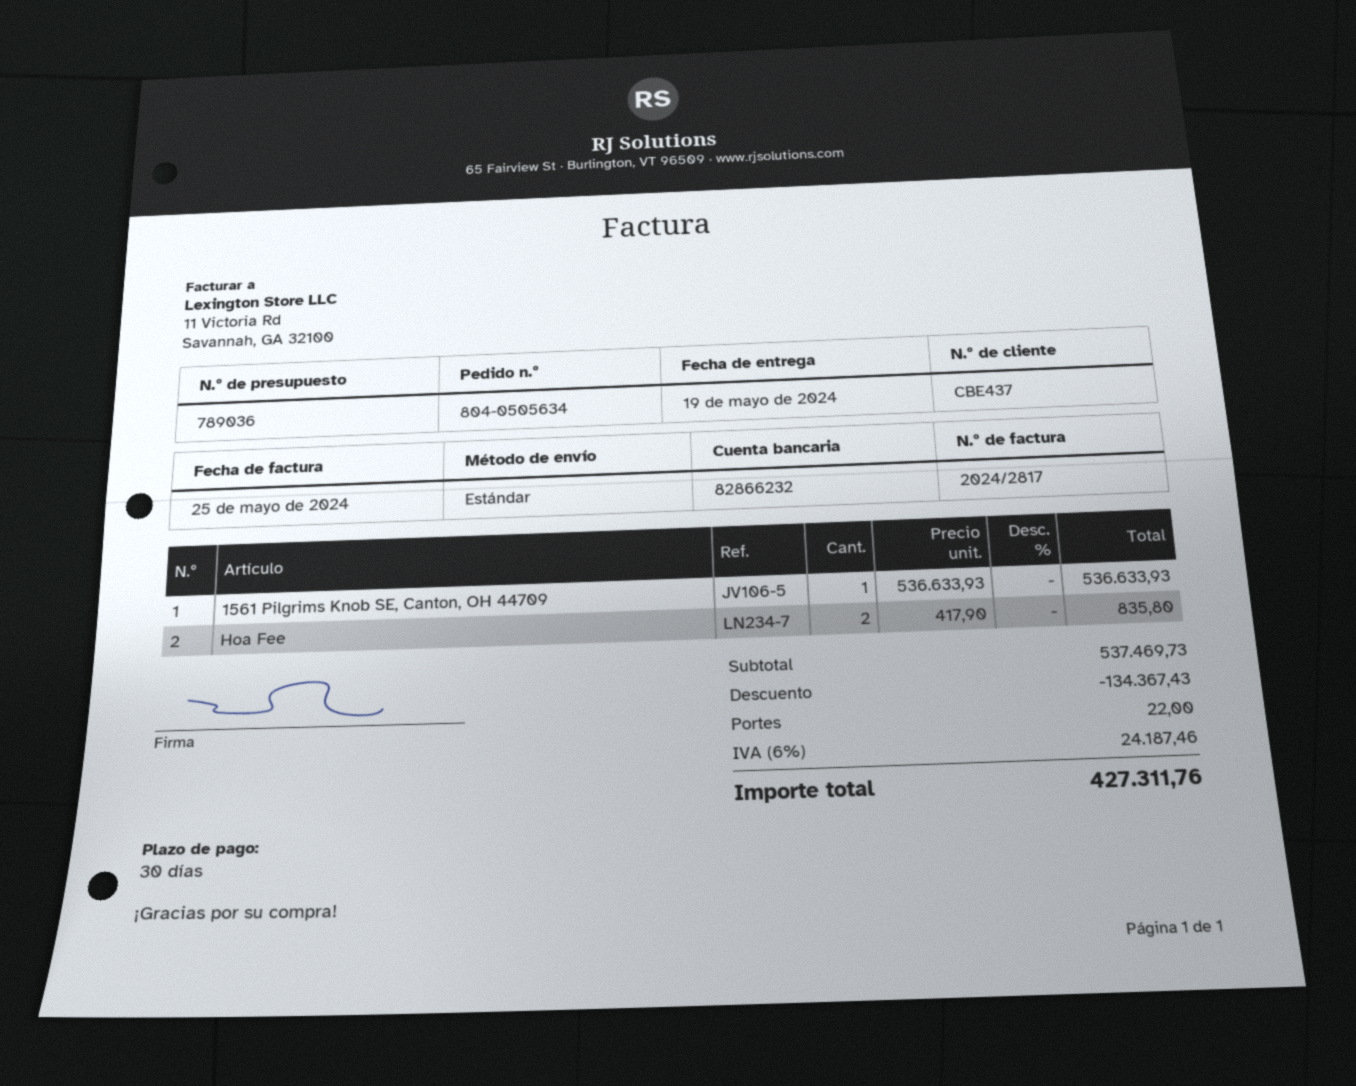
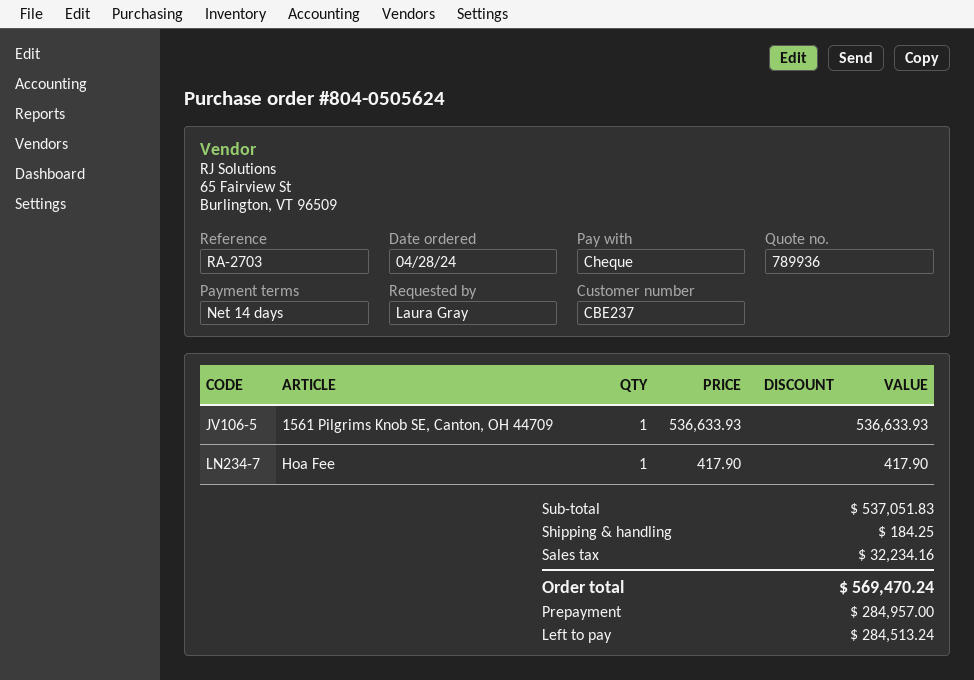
quote number: 789036 -> 789936
order number: 804-0505634 -> 804-0505624
payment terms: 30 days -> 14 days
customer number: CBE437 -> CBE237
Hoa Fee: 2 x 417.90 = 835.80 -> 1 x 417.90 = 417.90
subtotal: 537469.73 -> 537051.83
discount: 134367.43 -> none
shipping: 22.00 -> 184.25
tax: 24187.46 -> 32234.16
total: 427311.76 -> 569470.24

